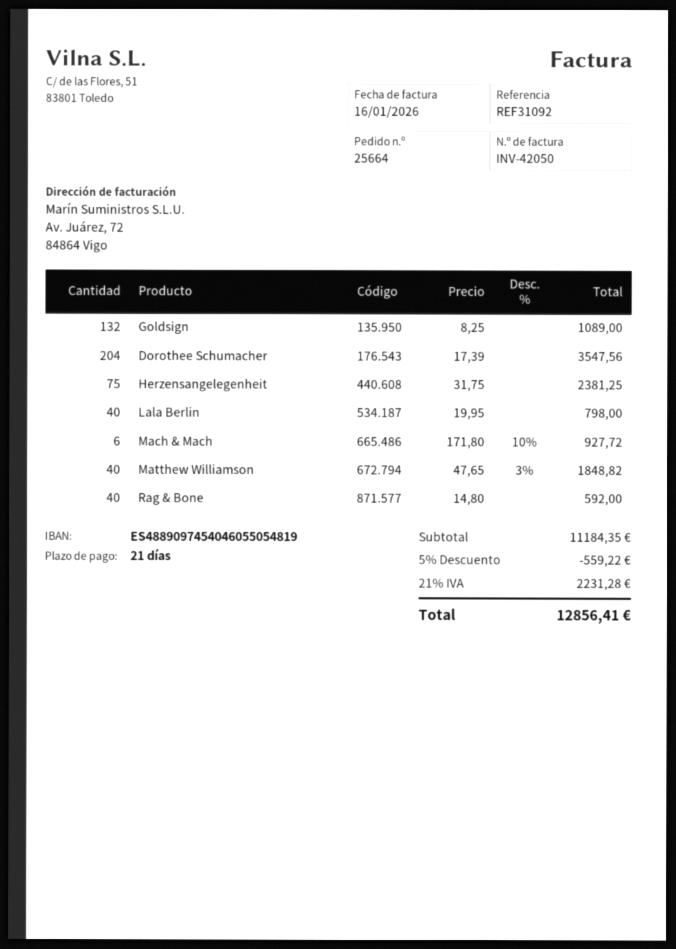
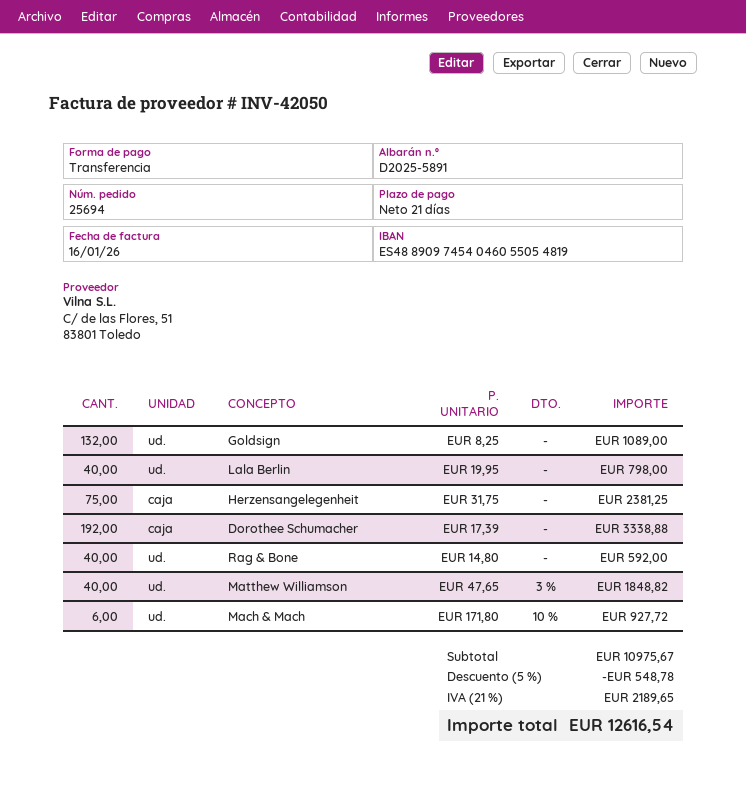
order number: 25664 -> 25694
Dorothee Schumacher: 204 x 17.39 = 3547.56 -> 192 x 17.39 = 3338.88
subtotal: 11184.35 -> 10975.67
discount: 5% = 559.22 -> 5% = 548.78
tax: 21% = 2231.28 -> 21% = 2189.65
total: 12856.41 -> 12616.54

